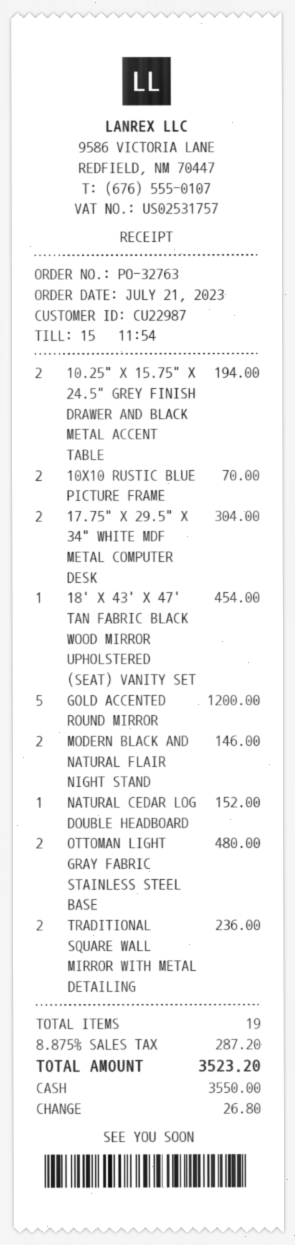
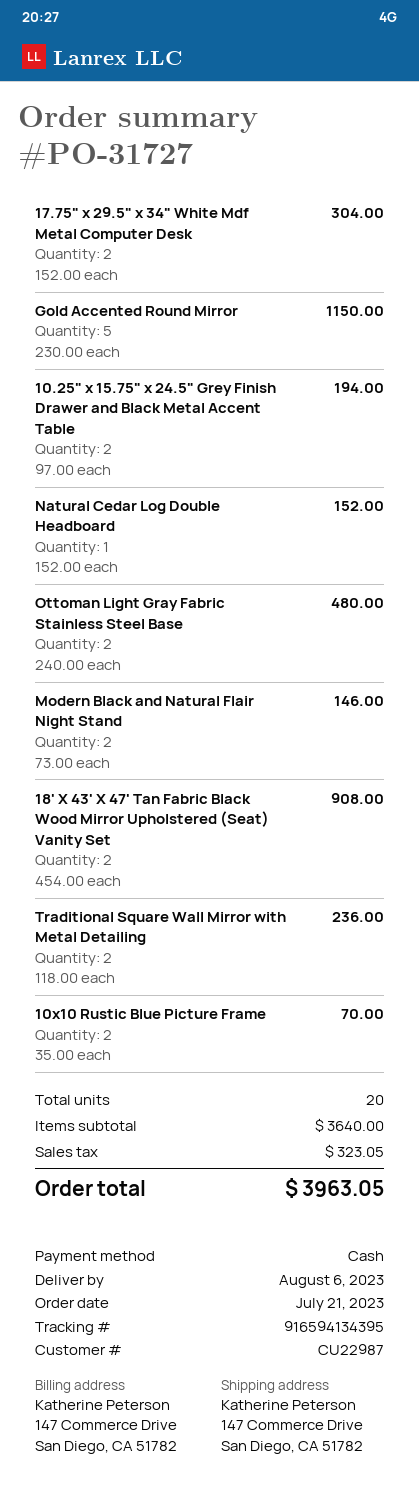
order number: PO-32763 -> PO-31727
18' X 43' X 47' TAN FABRIC BLACK WOOD MIRROR UPHOLSTERED (SEAT) VANITY SET: 1 for 454.00 -> 2 for 908.00
GOLD ACCENTED ROUND MIRROR: 5 for 1200.00 -> 5 for 1150.00
total quantity: 19 -> 20
tax: 287.20 -> 323.05
total: 3523.20 -> 3963.05

